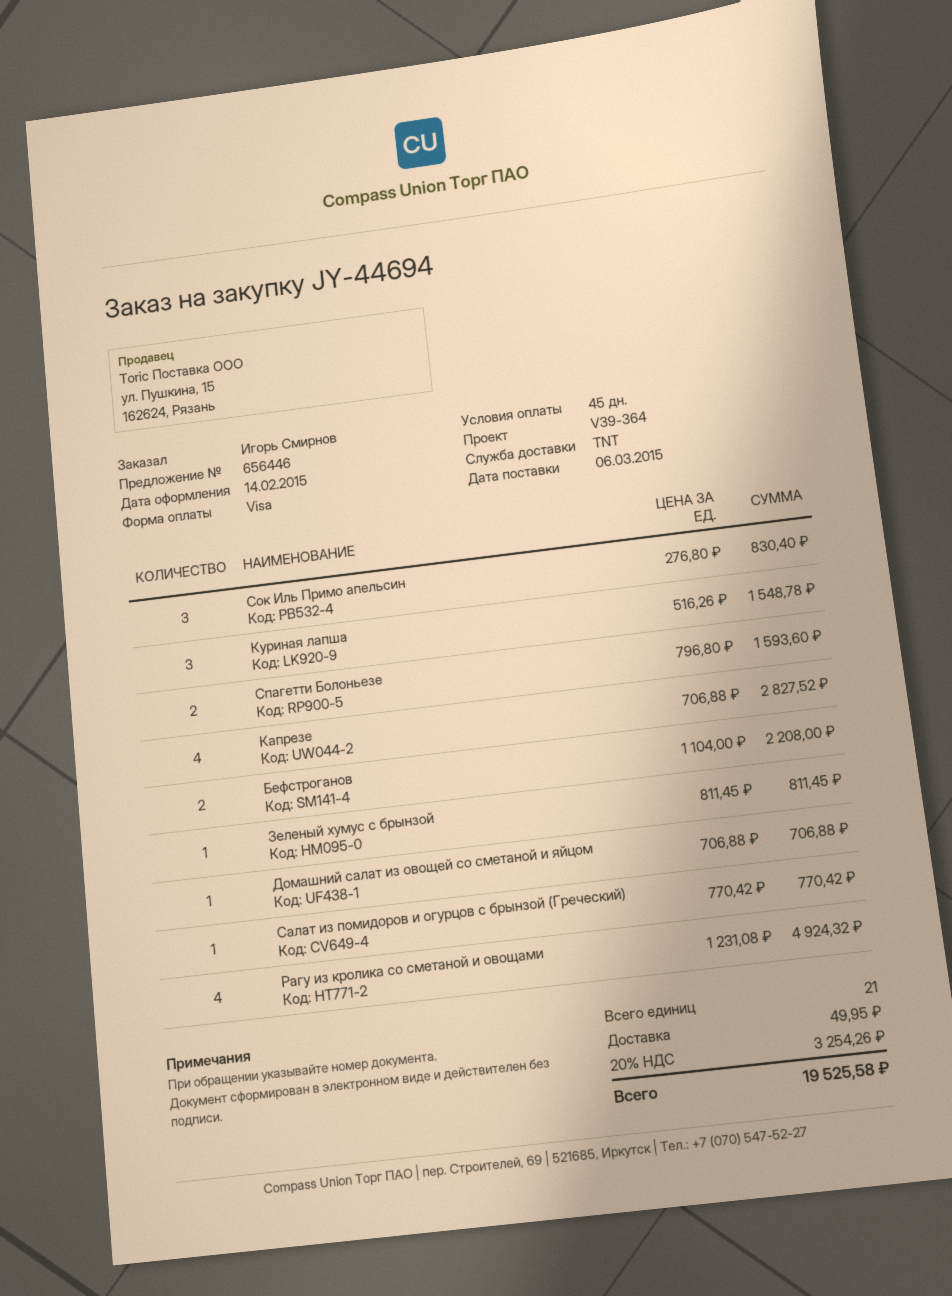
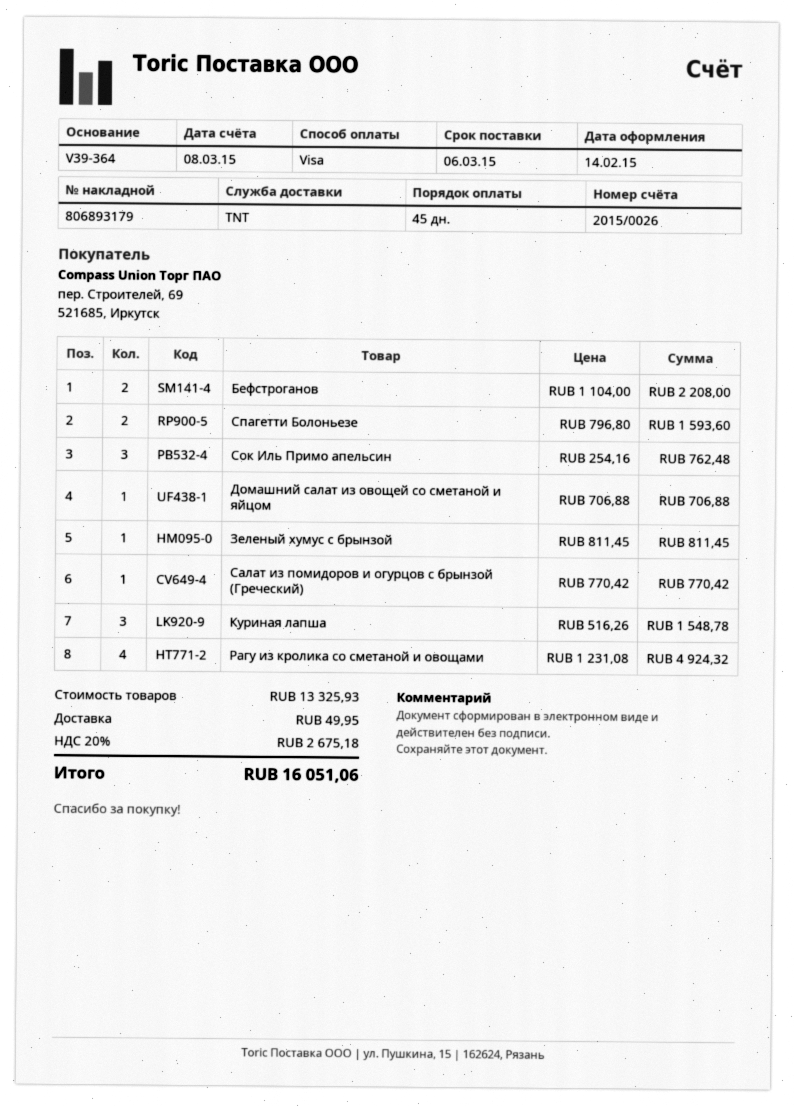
Сок Иль Примо апельсин: 3 x 276.80 = 830.40 -> 3 x 254.16 = 762.48
Капрезе: 4 x 706.88 = 2827.52 -> none
tax: 20% = 3254.26 -> 20% = 2675.18
total: 19525.58 -> 16051.06

